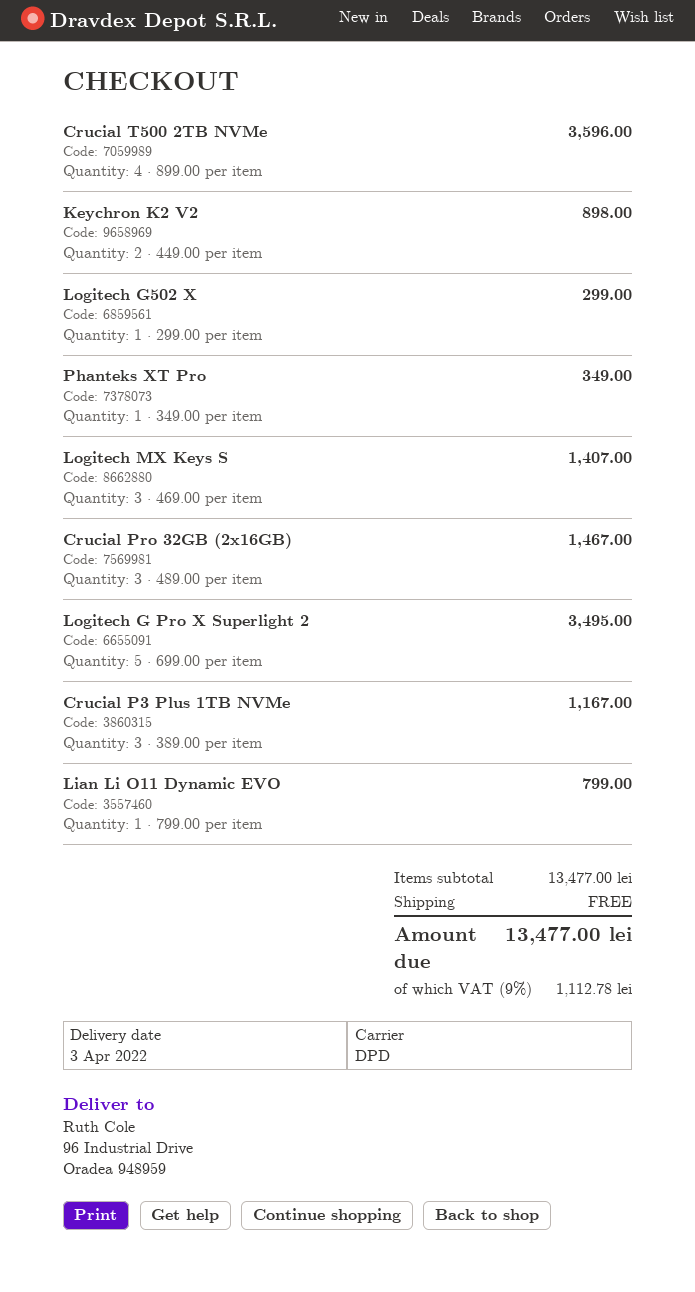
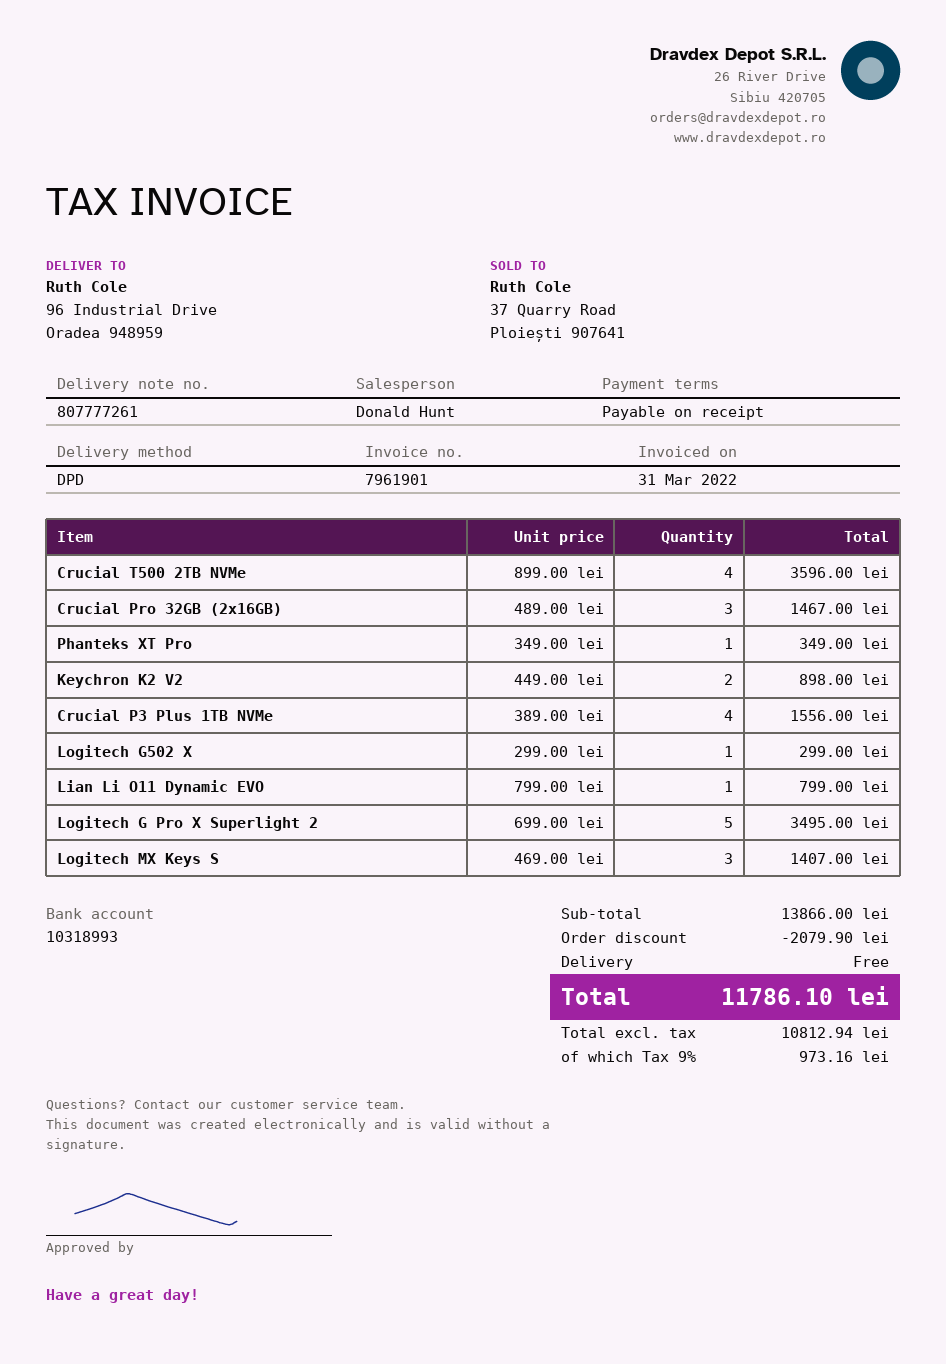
Crucial P3 Plus 1TB NVMe: 3 x 389.00 = 1167.00 -> 4 x 389.00 = 1556.00
subtotal: 13477.00 -> 13866.00
discount: none -> 2079.90
tax: 9% = 1112.78 -> 9% = 973.16
total: 13477.00 -> 11786.10

